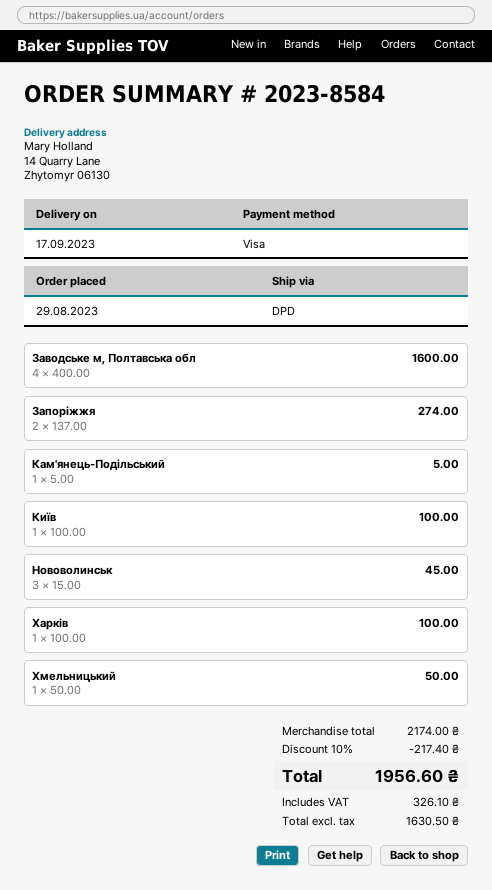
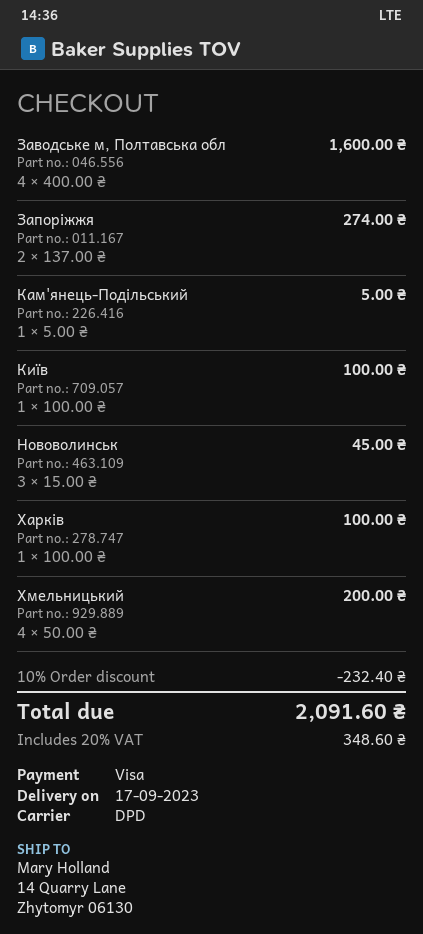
Хмельницький: 1 x 50.00 = 50.00 -> 4 x 50.00 = 200.00
discount: 10% = 217.40 -> 10% = 232.40
tax: 326.10 -> 348.60
total: 1956.60 -> 2091.60

